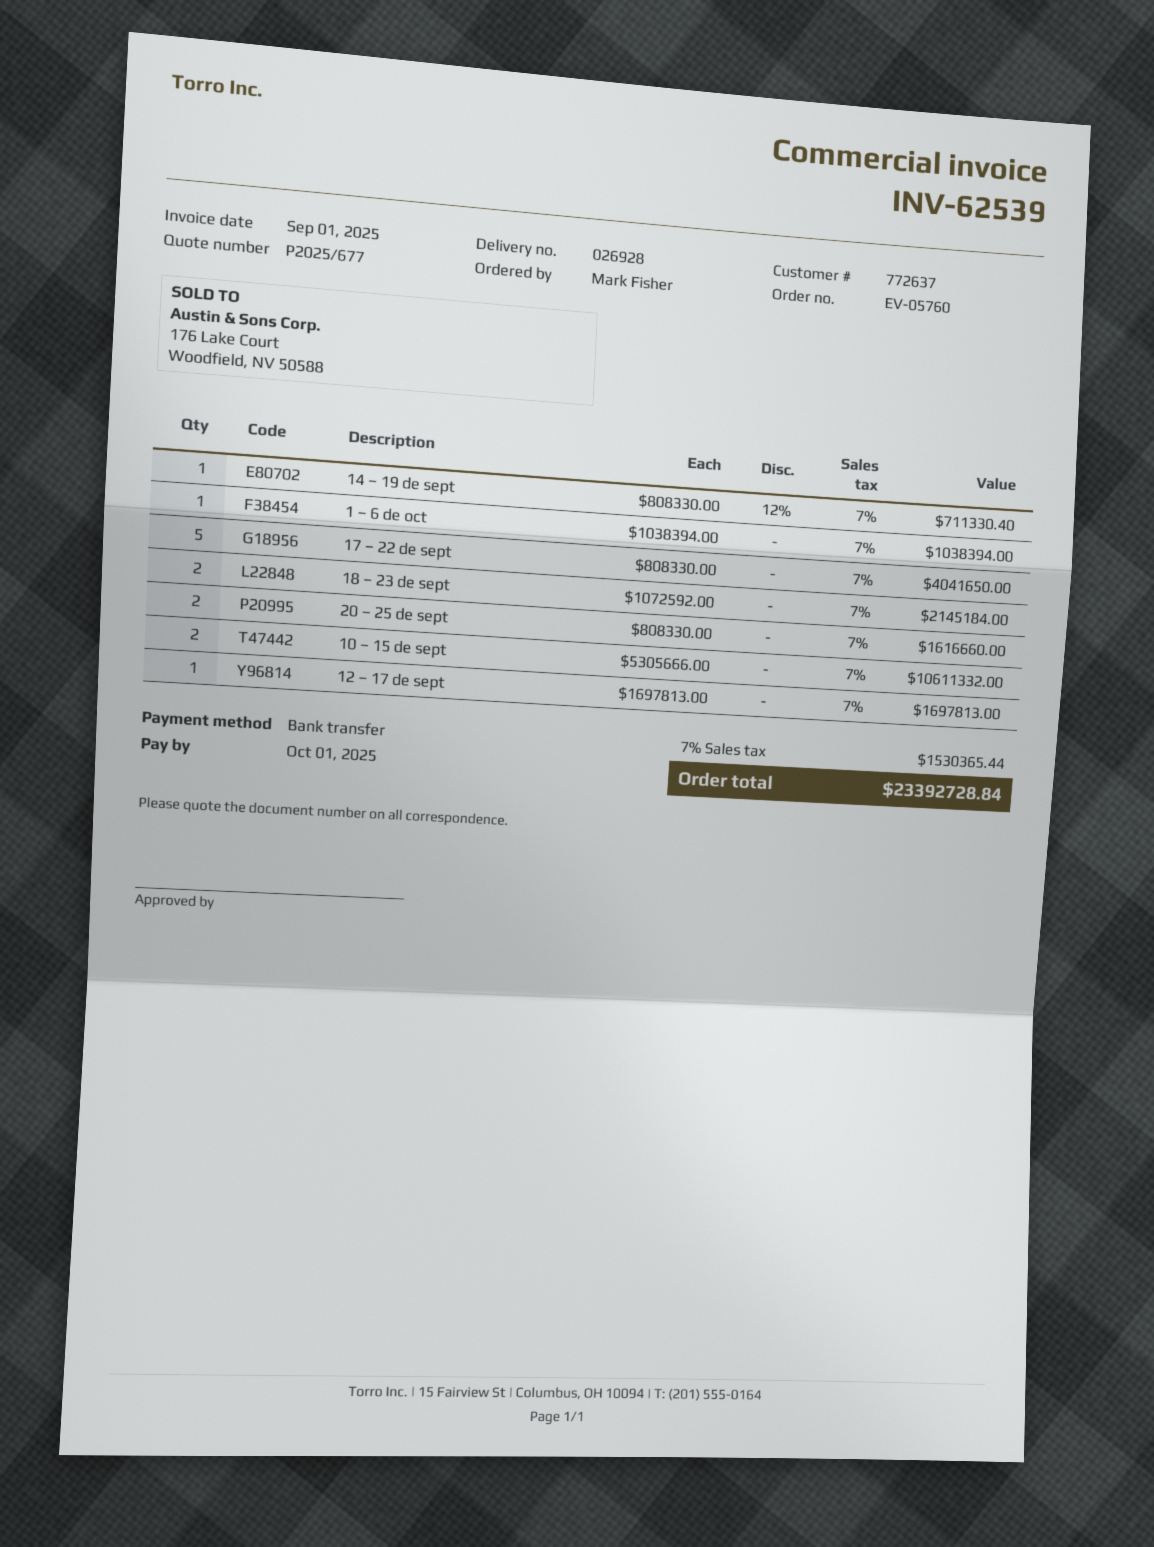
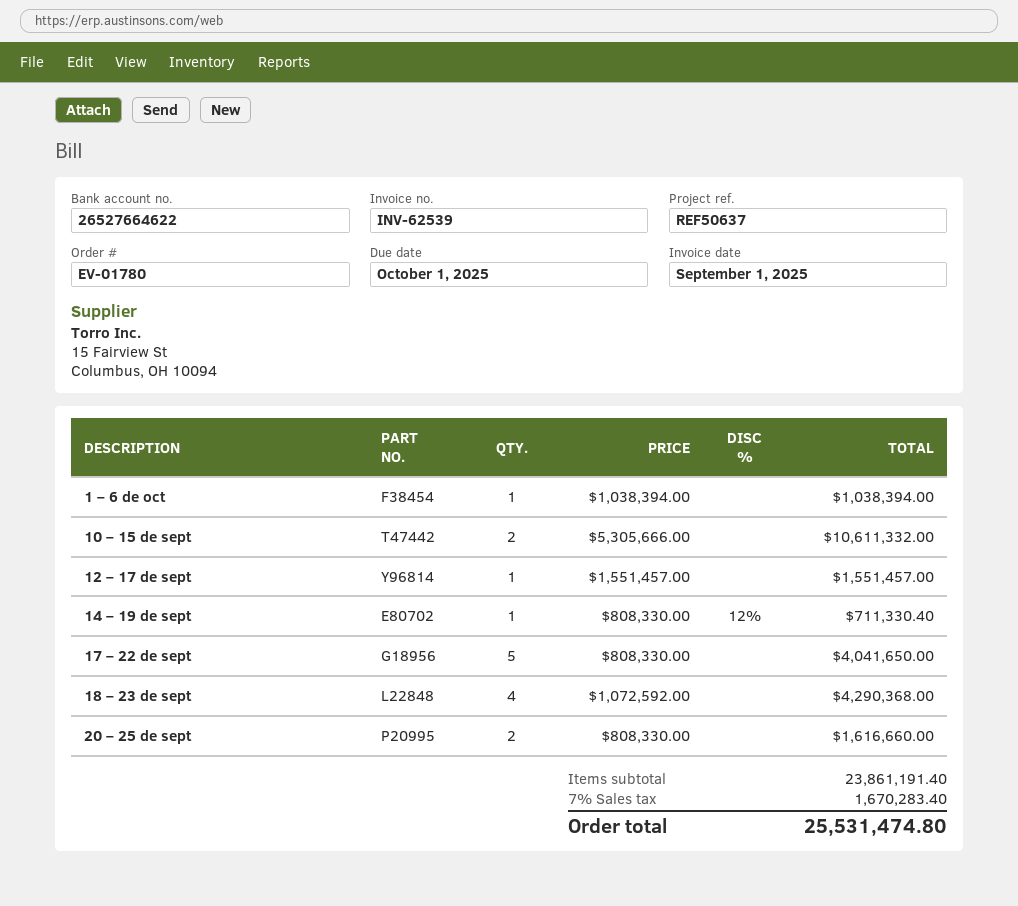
order number: EV-05760 -> EV-01780
18 – 23 de sept: 2 x 1072592.00 = 2145184.00 -> 4 x 1072592.00 = 4290368.00
12 – 17 de sept: 1 x 1697813.00 = 1697813.00 -> 1 x 1551457.00 = 1551457.00
tax: 7% = 1530365.44 -> 7% = 1670283.40
total: 23392728.84 -> 25531474.80

